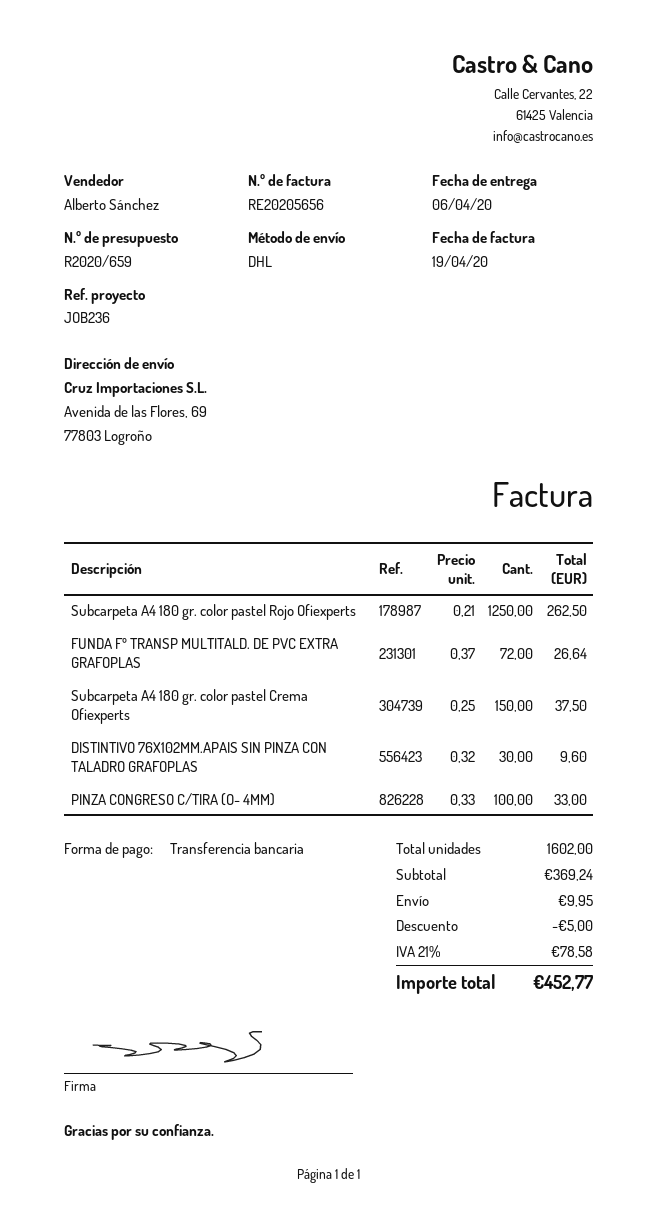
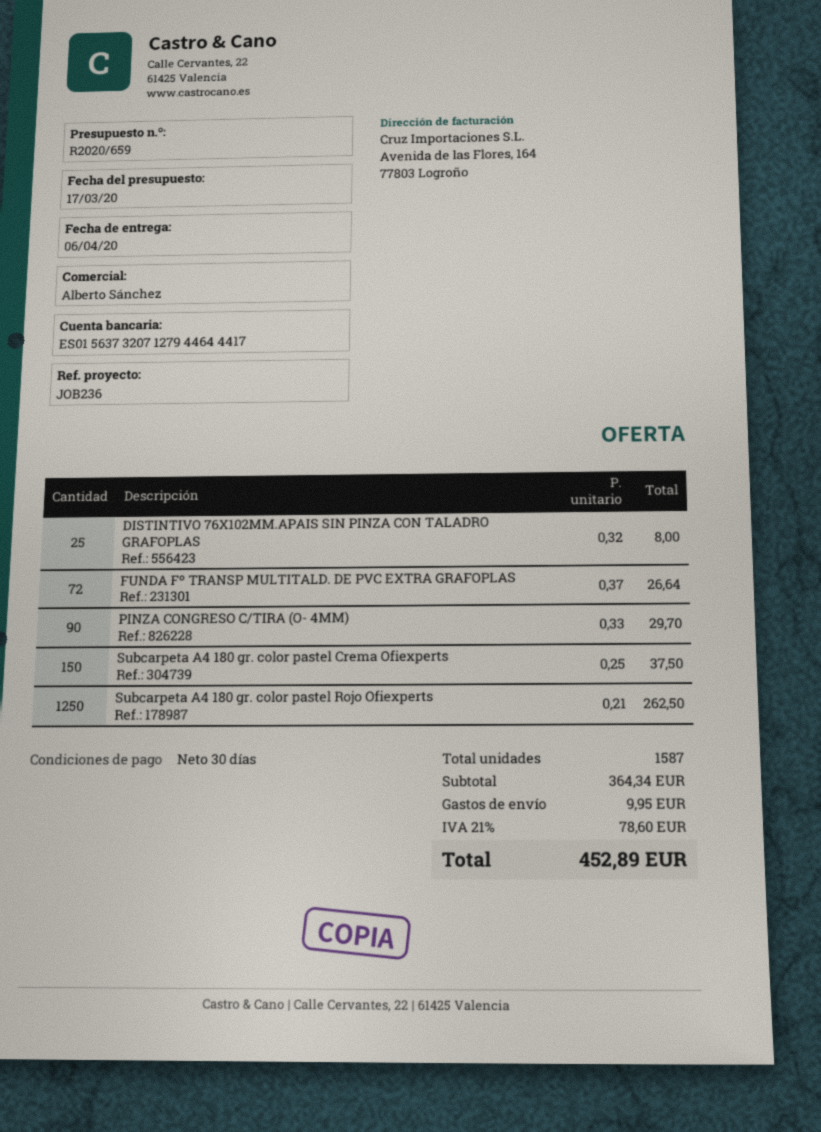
DISTINTIVO 76X102MM.APAIS SIN PINZA CON TALADRO GRAFOPLAS: 30 x 0.32 = 9.60 -> 25 x 0.32 = 8.00
PINZA CONGRESO C/TIRA (O- 4MM): 100 x 0.33 = 33.00 -> 90 x 0.33 = 29.70
total quantity: 1602 -> 1587
subtotal: 369.24 -> 364.34
discount: 5.00 -> none
tax: 21% = 78.58 -> 21% = 78.60
total: 452.77 -> 452.89

